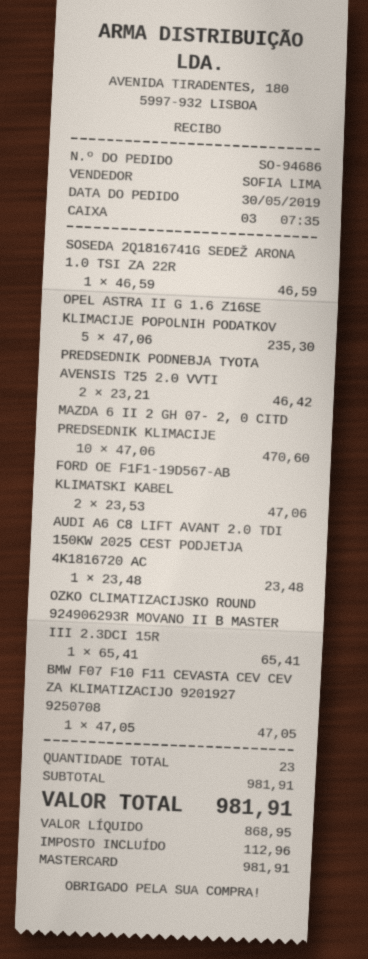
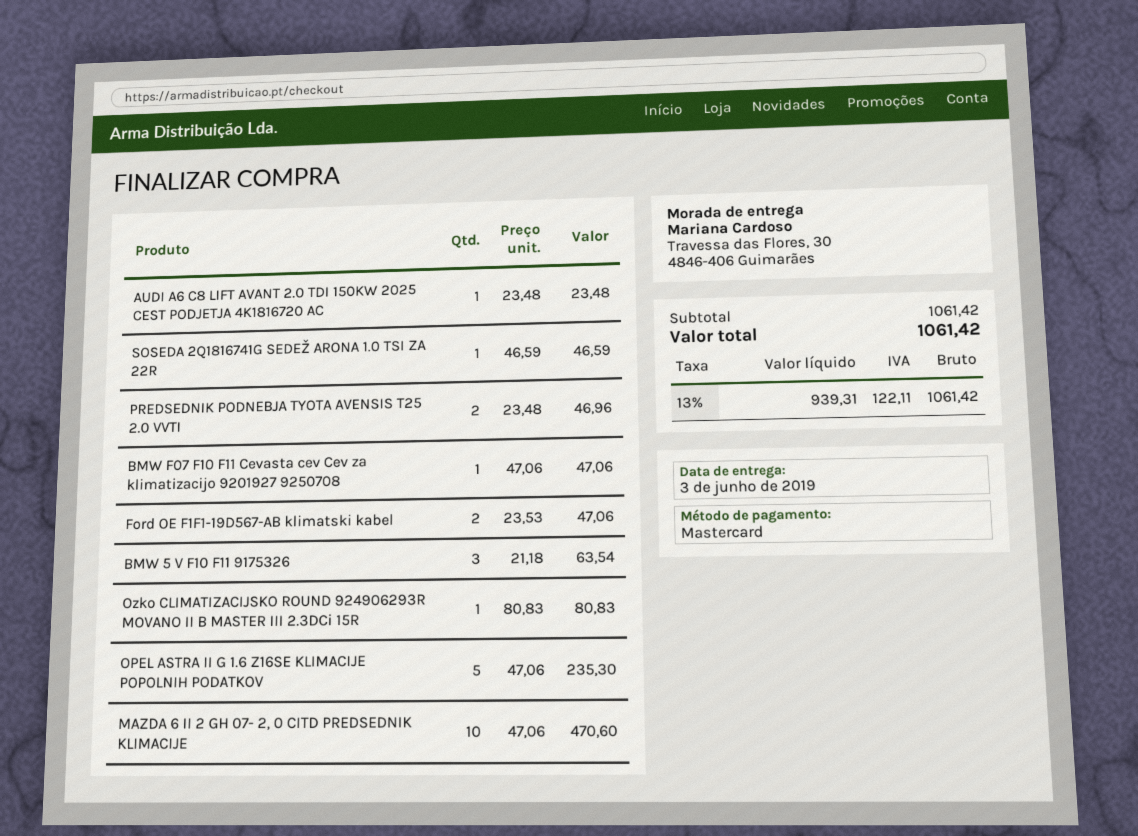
PREDSEDNIK PODNEBJA TYOTA AVENSIS T25 2.0 VVTI: 2 x 23.21 = 46.42 -> 2 x 23.48 = 46.96
OZKO CLIMATIZACIJSKO ROUND 924906293R MOVANO II B MASTER III 2.3DCI 15R: 1 x 65.41 = 65.41 -> 1 x 80.83 = 80.83
BMW F07 F10 F11 CEVASTA CEV CEV ZA KLIMATIZACIJO 9201927 9250708: 1 x 47.05 = 47.05 -> 1 x 47.06 = 47.06
BMW 5 V F10 F11 9175326: none -> 3 x 21.18 = 63.54
subtotal: 981.91 -> 1061.42
net: 868.95 -> 939.31
tax: 112.96 -> 122.11
total: 981.91 -> 1061.42

